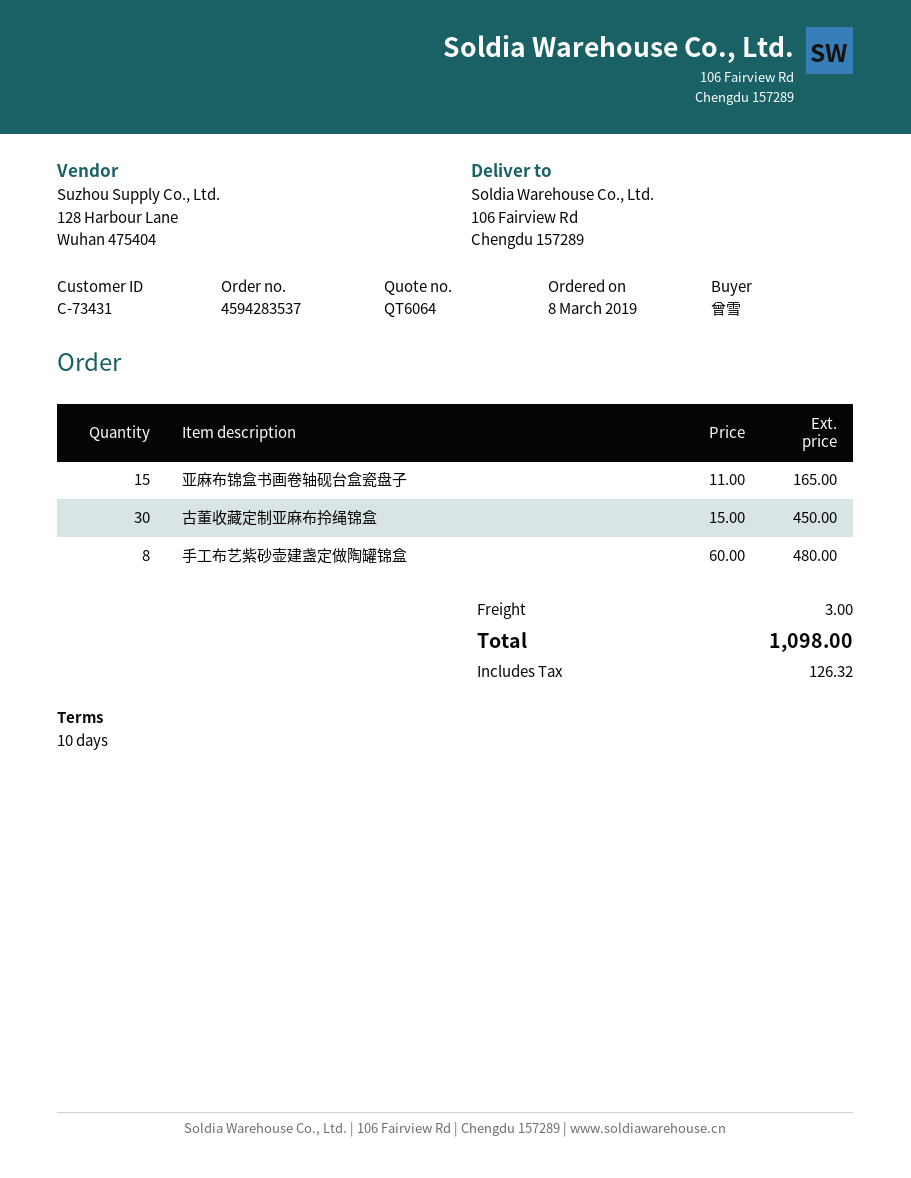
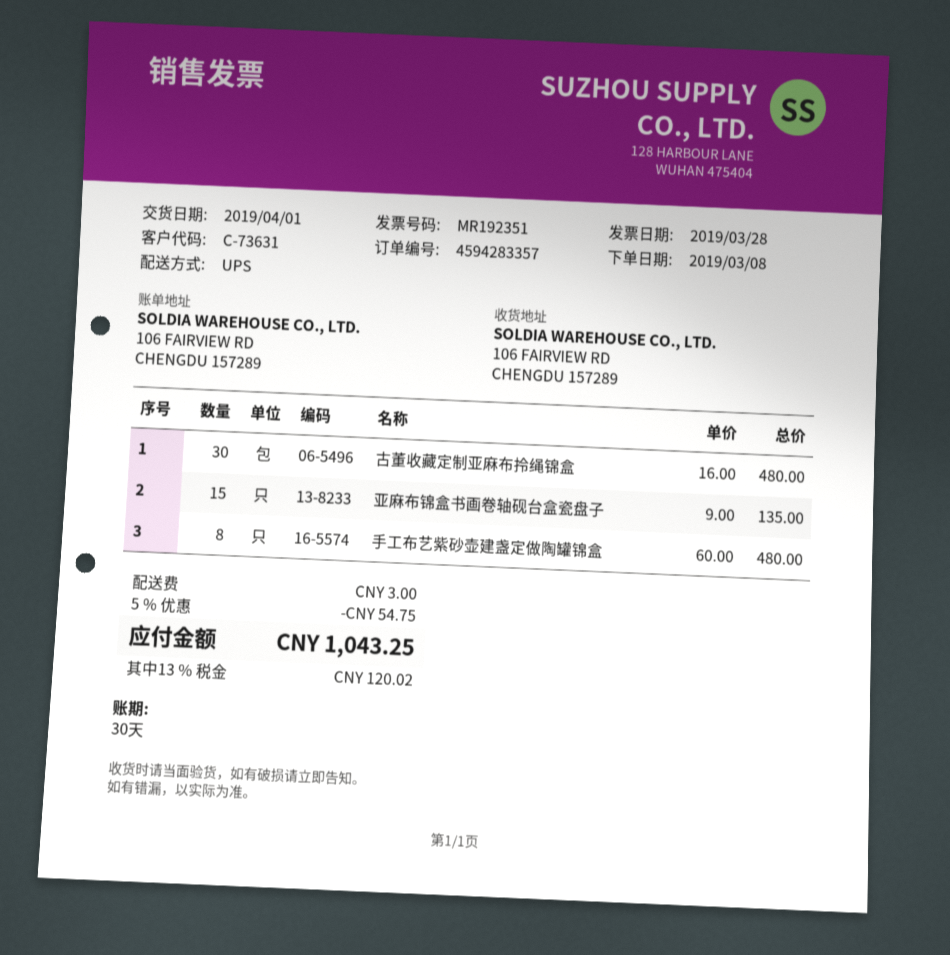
order number: 4594283537 -> 4594283357
payment terms: 10 days -> 30 days
customer number: C-73431 -> C-73631
亚麻布锦盒书画卷轴砚台盒瓷盘子: 15 x 11.00 = 165.00 -> 15 x 9.00 = 135.00
古董收藏定制亚麻布拎绳锦盒: 30 x 15.00 = 450.00 -> 30 x 16.00 = 480.00
discount: none -> 5% = 54.75
tax: 126.32 -> 120.02
total: 1098.00 -> 1043.25

